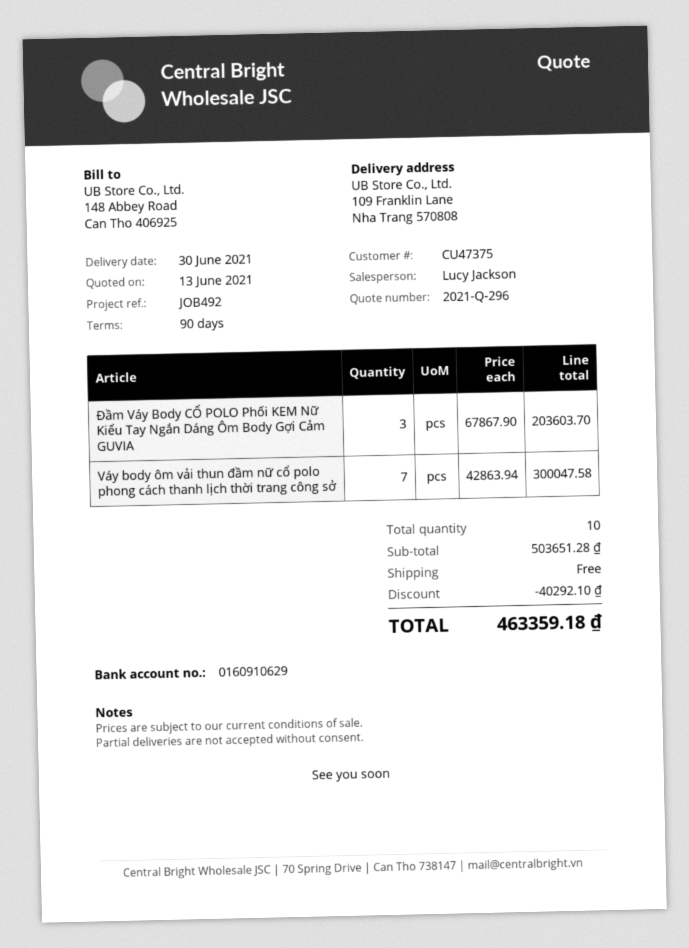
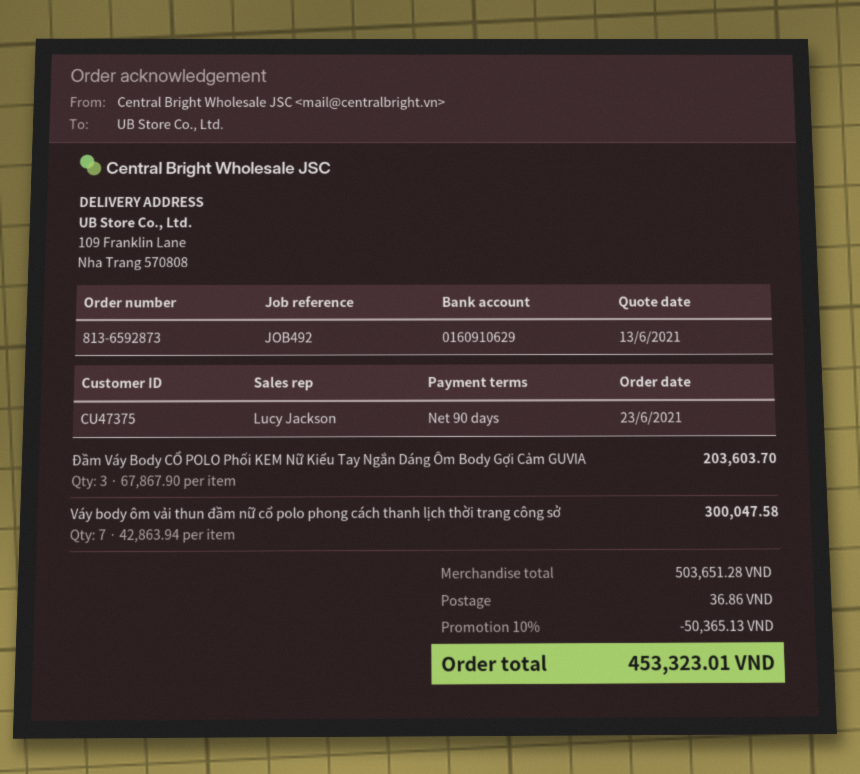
discount: 40292.10 -> 50365.13
shipping: 0.00 -> 36.86
total: 463359.18 -> 453323.01

